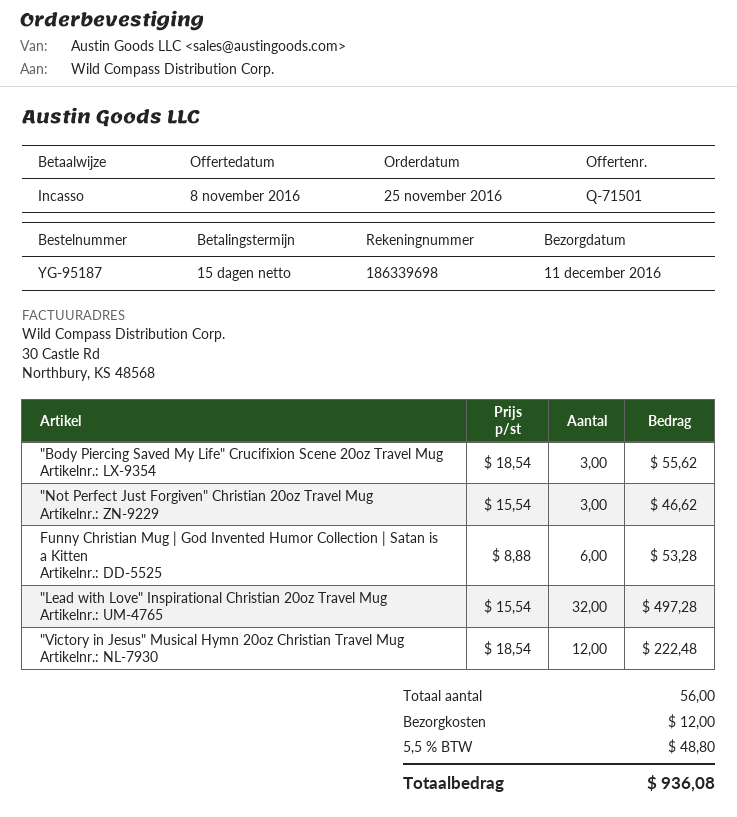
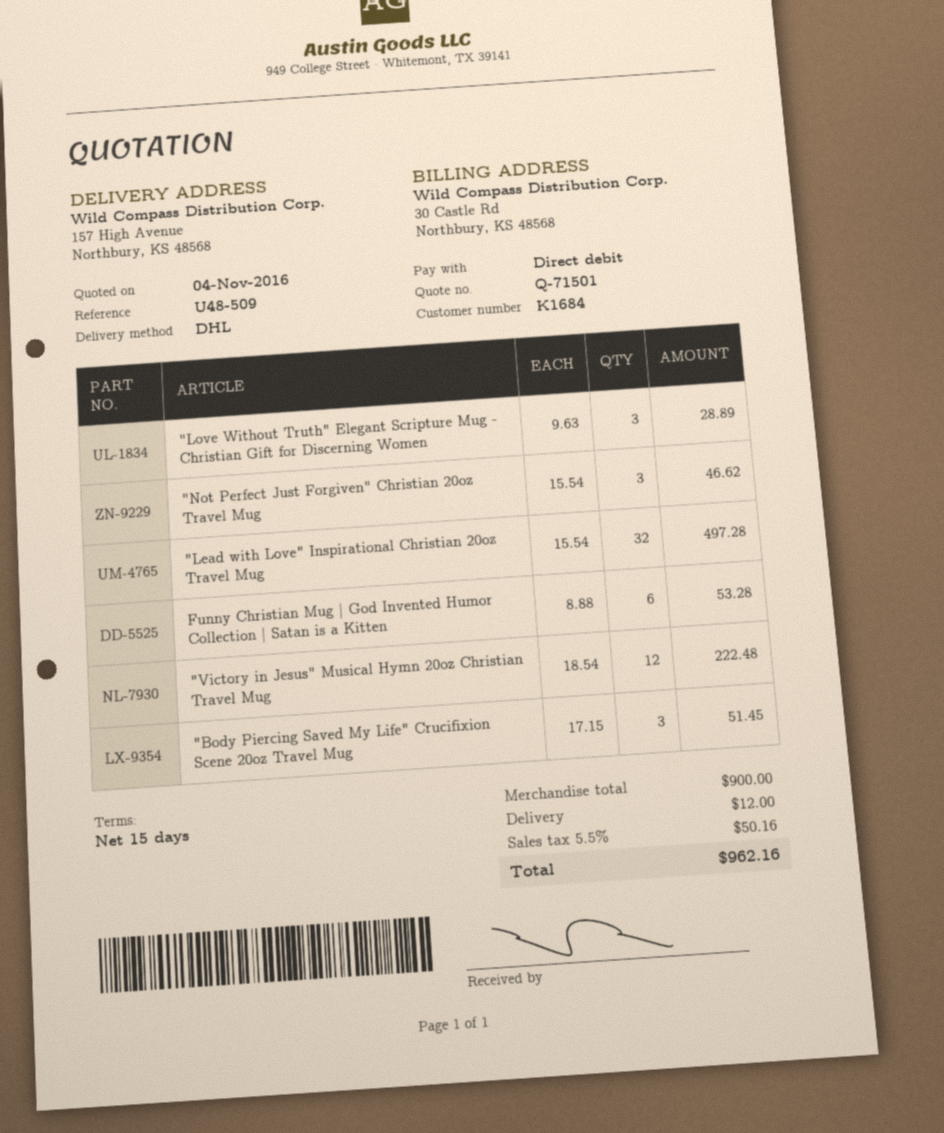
quote date: 2016-11-08 -> 2016-11-04
"Body Piercing Saved My Life" Crucifixion Scene 20oz Travel Mug: 3 x 18.54 = 55.62 -> 3 x 17.15 = 51.45
"Love Without Truth" Elegant Scripture Mug - Christian Gift for Discerning Women: none -> 3 x 9.63 = 28.89
tax: 5.5% = 48.80 -> 5.5% = 50.16
total: 936.08 -> 962.16

